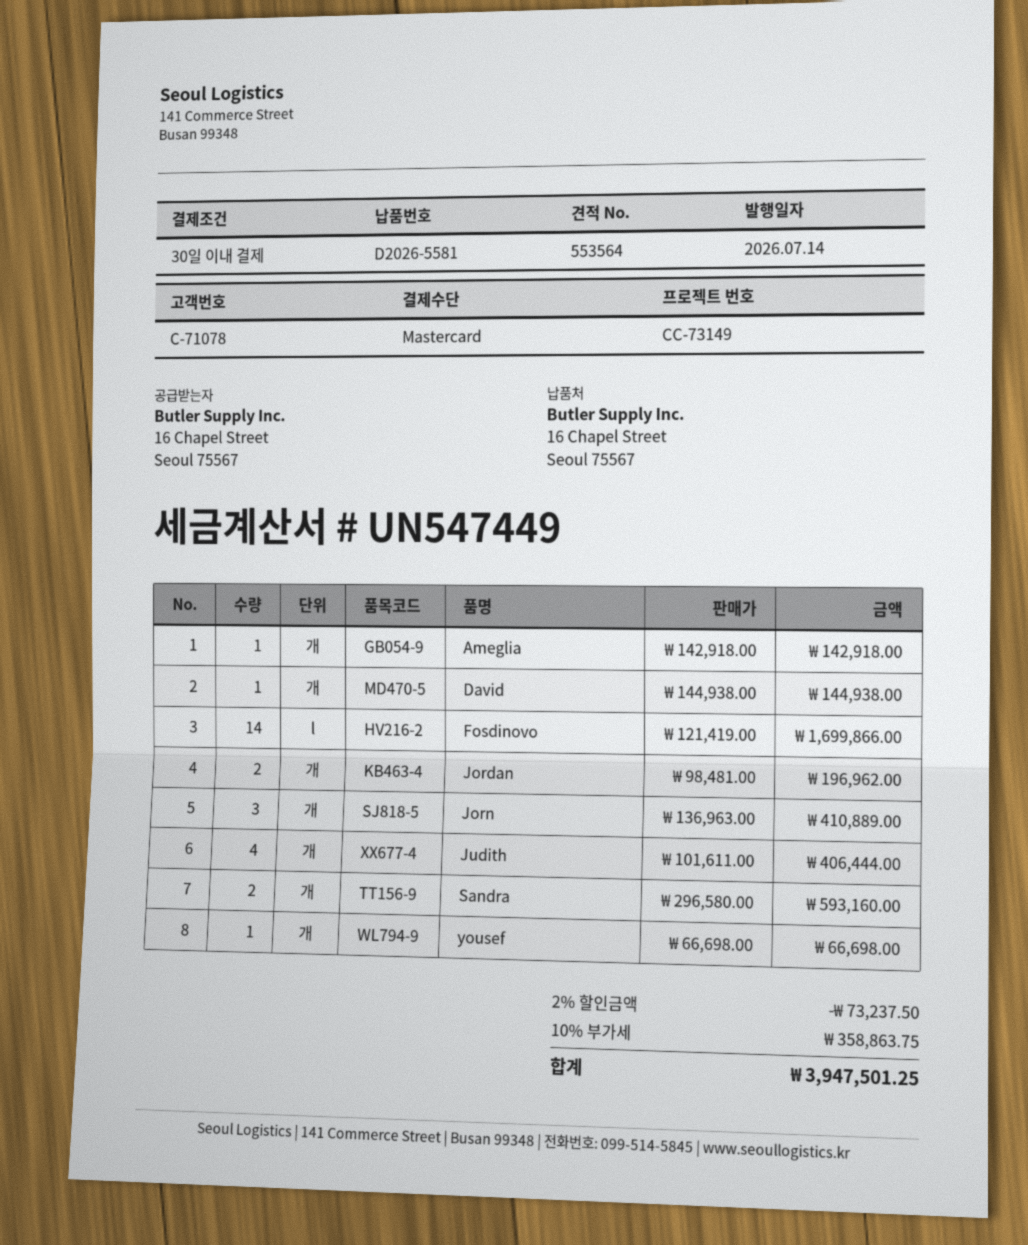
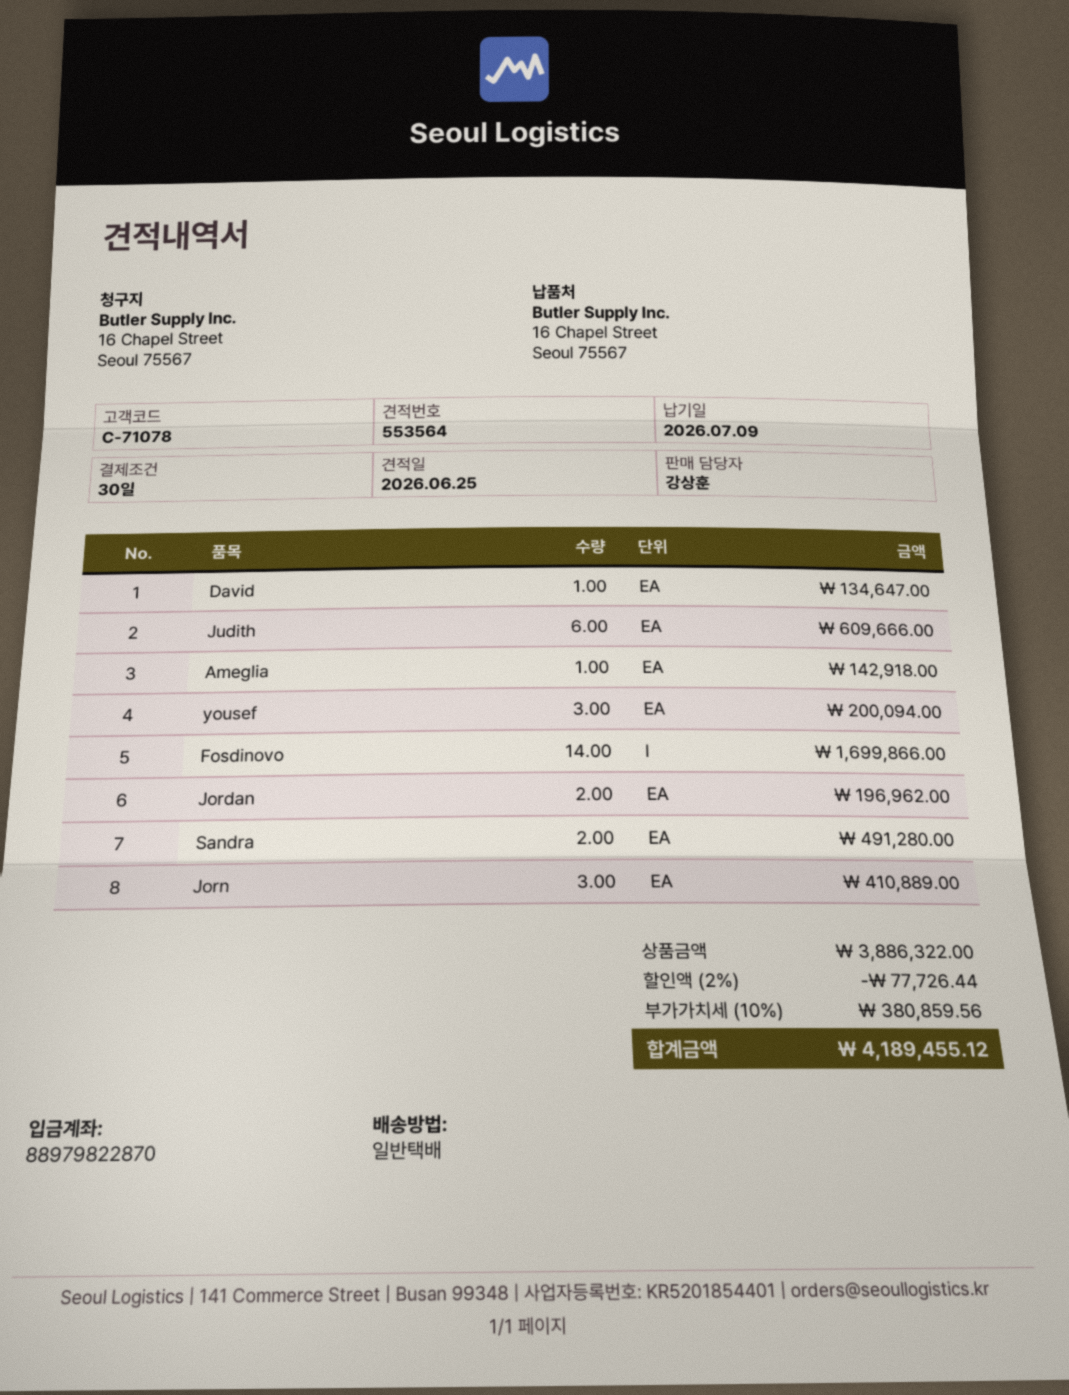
David: 1 for 144938.00 -> 1 for 134647.00
Judith: 4 for 406444.00 -> 6 for 609666.00
Sandra: 2 for 593160.00 -> 2 for 491280.00
yousef: 1 for 66698.00 -> 3 for 200094.00
discount: 2% = 73237.50 -> 2% = 77726.44
tax: 10% = 358863.75 -> 10% = 380859.56
total: 3947501.25 -> 4189455.12

